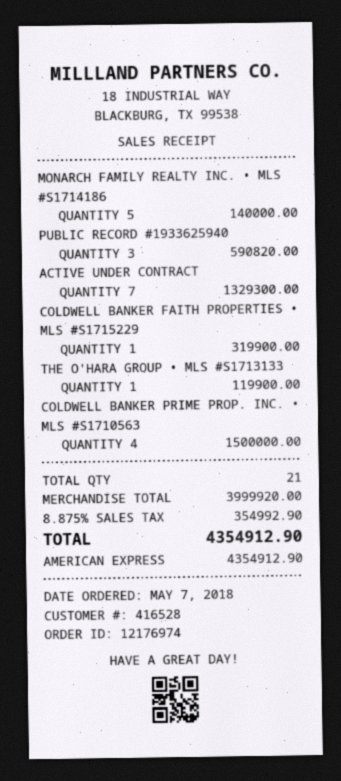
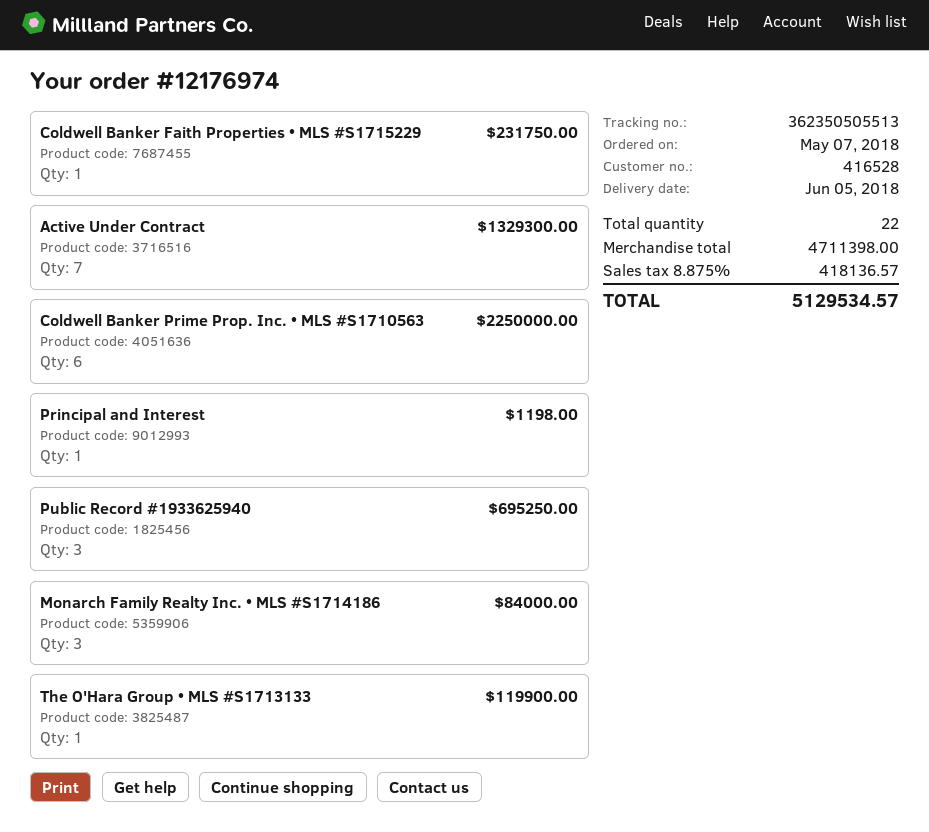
MONARCH FAMILY REALTY INC. • MLS #S1714186: 5 for 140000.00 -> 3 for 84000.00
PUBLIC RECORD #1933625940: 3 for 590820.00 -> 3 for 695250.00
COLDWELL BANKER FAITH PROPERTIES • MLS #S1715229: 1 for 319900.00 -> 1 for 231750.00
COLDWELL BANKER PRIME PROP. INC. • MLS #S1710563: 4 for 1500000.00 -> 6 for 2250000.00
Principal and Interest: none -> 1 for 1198.00
total quantity: 21 -> 22
subtotal: 3999920.00 -> 4711398.00
tax: 8.875% = 354992.90 -> 8.875% = 418136.57
total: 4354912.90 -> 5129534.57

